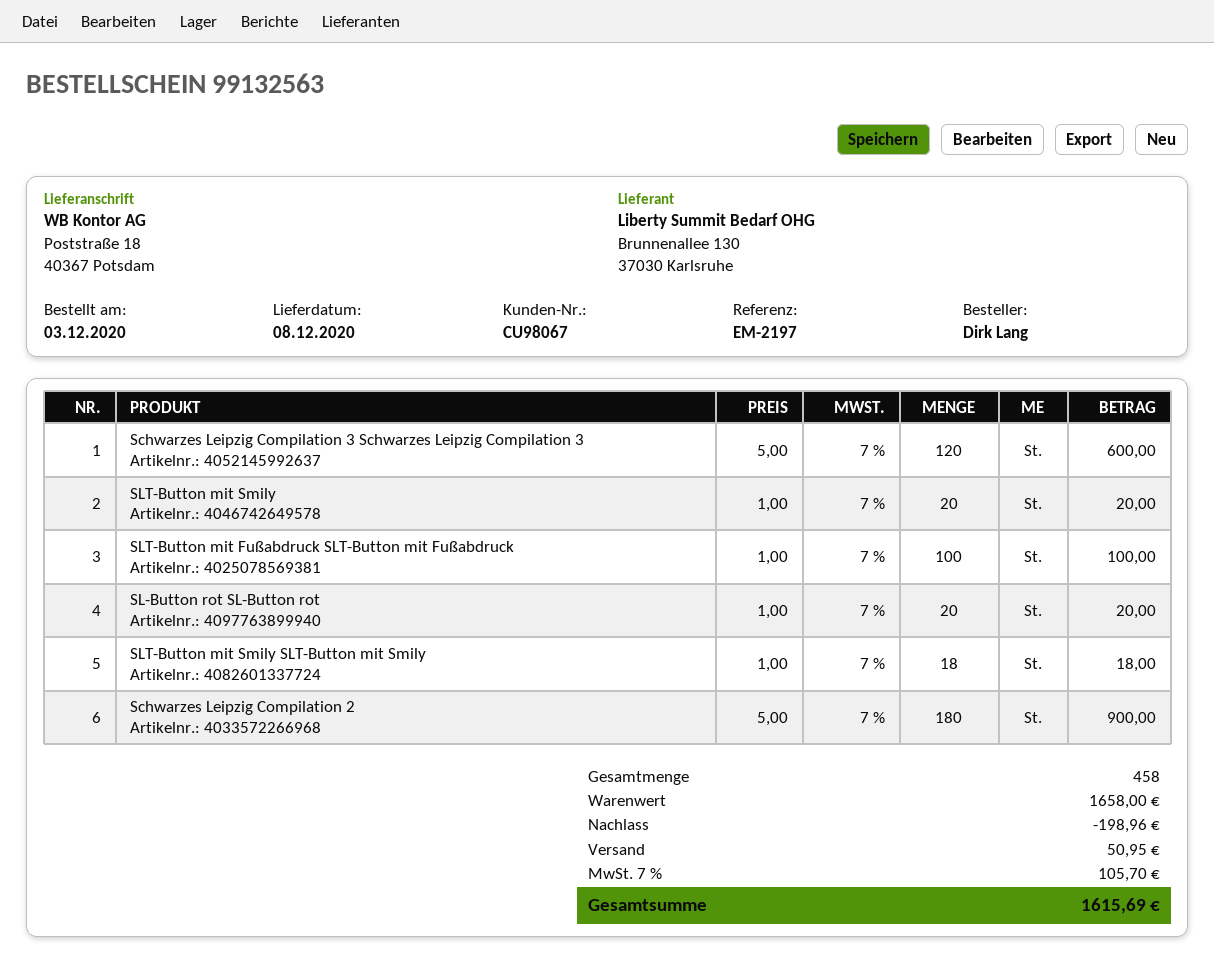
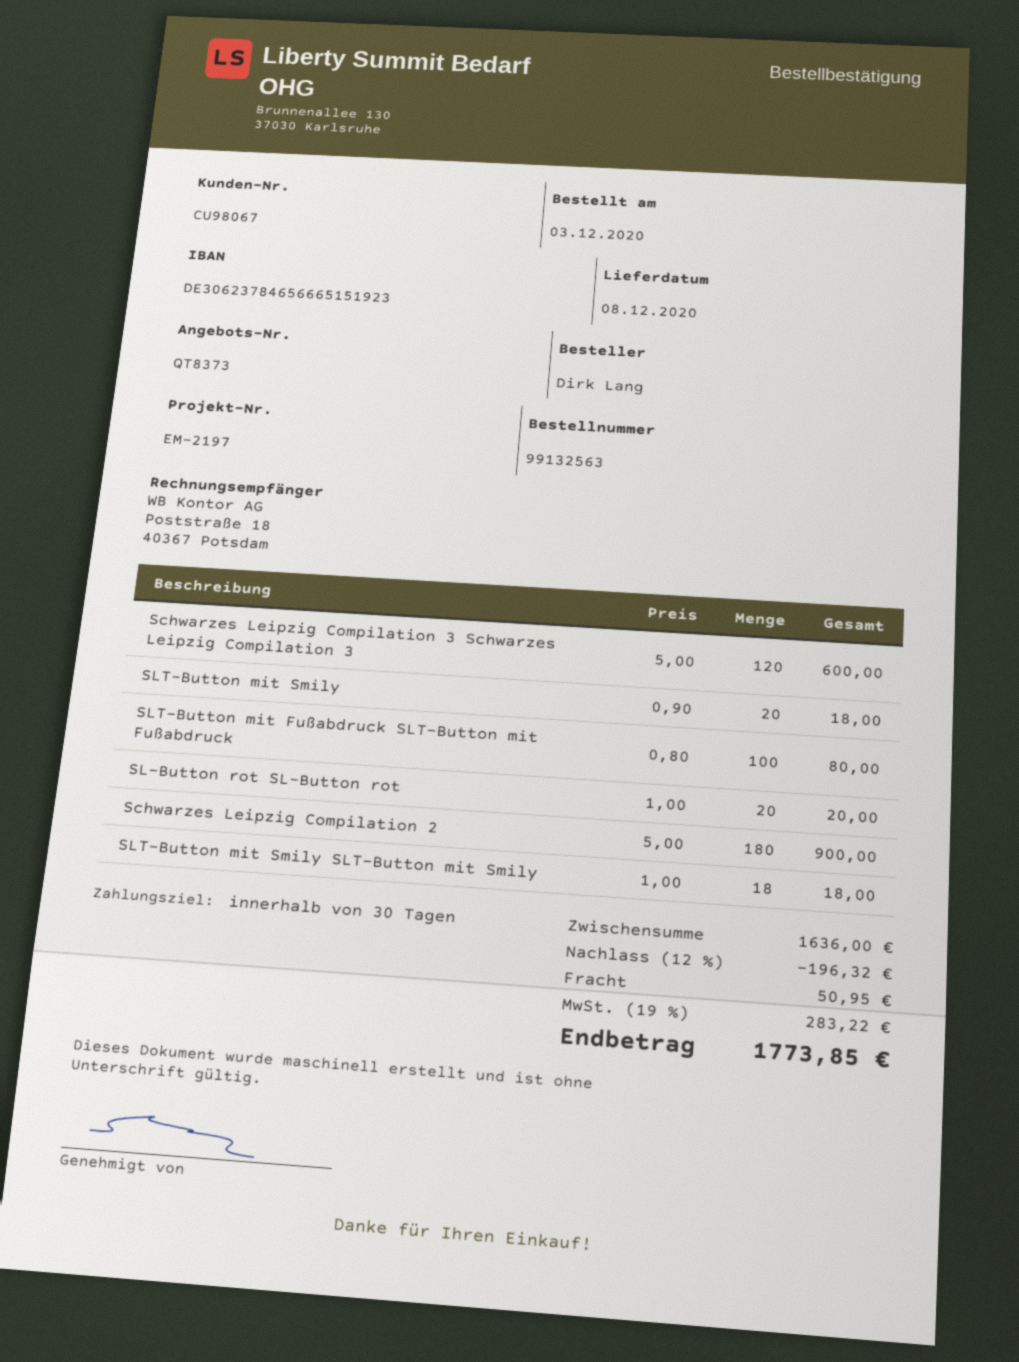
SLT-Button mit Smily: 20 x 1.00 = 20.00 -> 20 x 0.90 = 18.00
SLT-Button mit Fußabdruck SLT-Button mit Fußabdruck: 100 x 1.00 = 100.00 -> 100 x 0.80 = 80.00
subtotal: 1658.00 -> 1636.00
discount: 198.96 -> 196.32
tax: 7% = 105.70 -> 19% = 283.22
total: 1615.69 -> 1773.85

